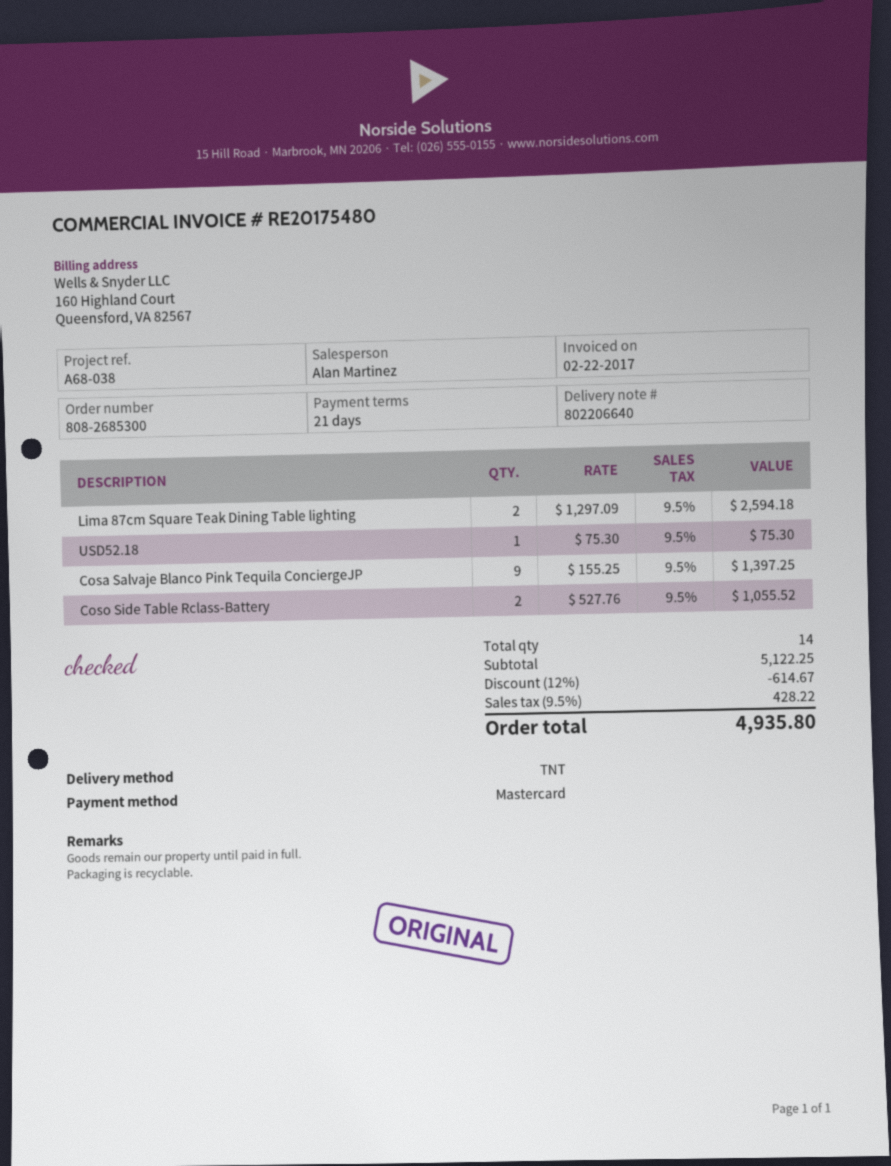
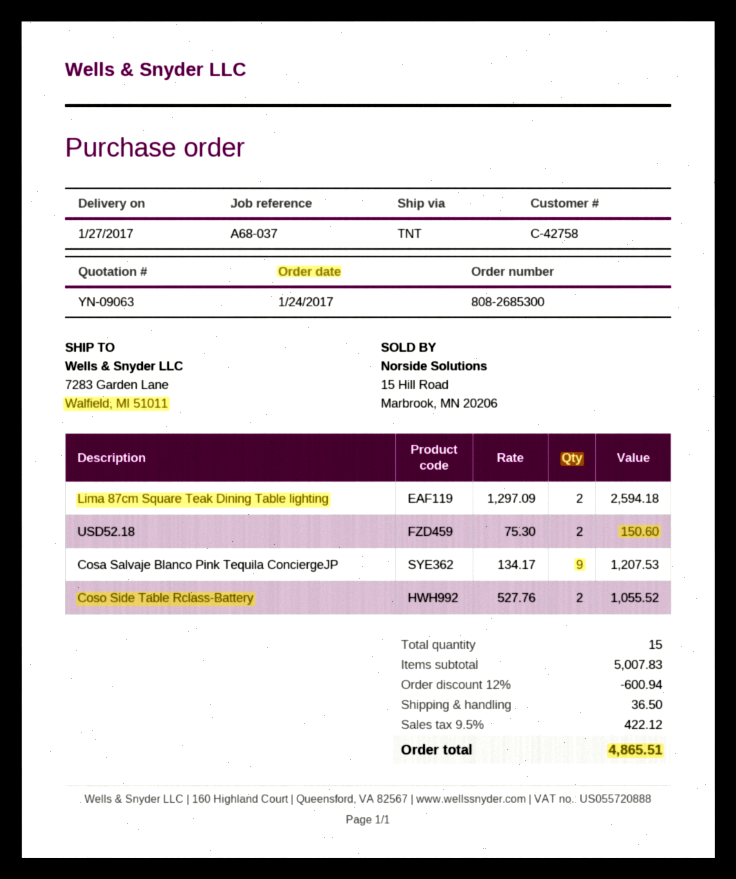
reference: A68-038 -> A68-037
USD52.18: 1 x 75.30 = 75.30 -> 2 x 75.30 = 150.60
Cosa Salvaje Blanco Pink Tequila ConciergeJP: 9 x 155.25 = 1397.25 -> 9 x 134.17 = 1207.53
total quantity: 14 -> 15
subtotal: 5122.25 -> 5007.83
discount: 12% = 614.67 -> 12% = 600.94
shipping: none -> 36.50
tax: 9.5% = 428.22 -> 9.5% = 422.12
total: 4935.80 -> 4865.51

